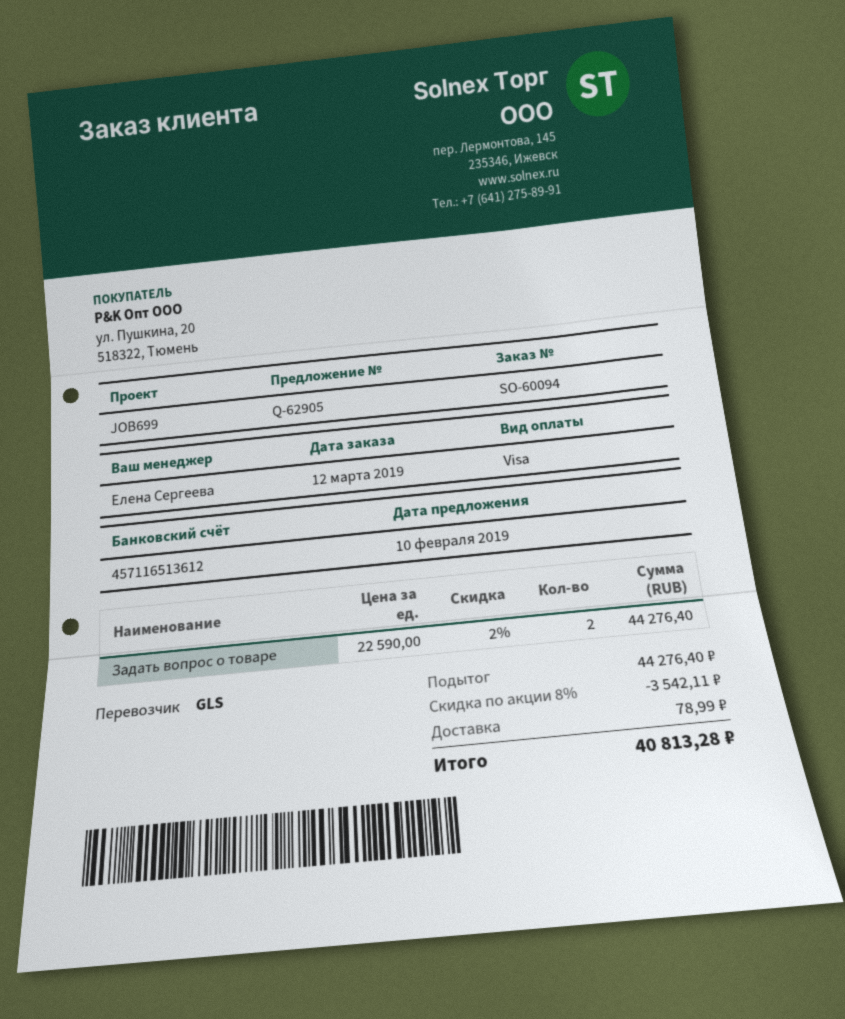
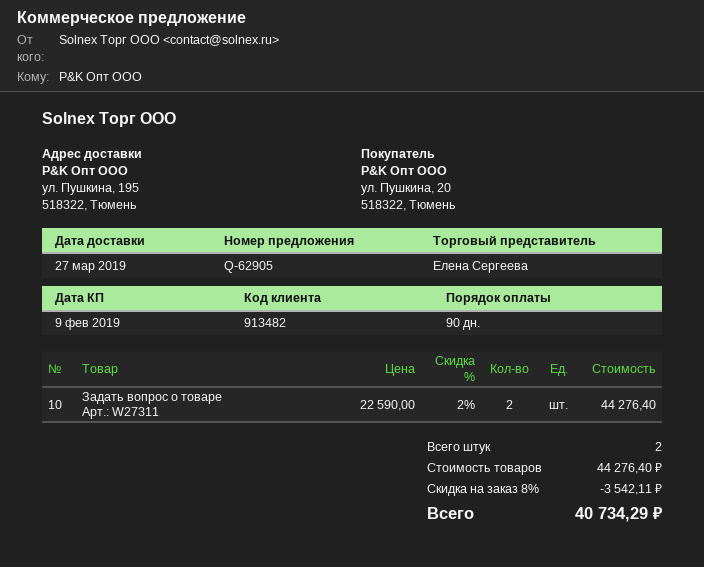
quote date: 2019-02-10 -> 2019-02-09
shipping: 78.99 -> none
total: 40813.28 -> 40734.29

